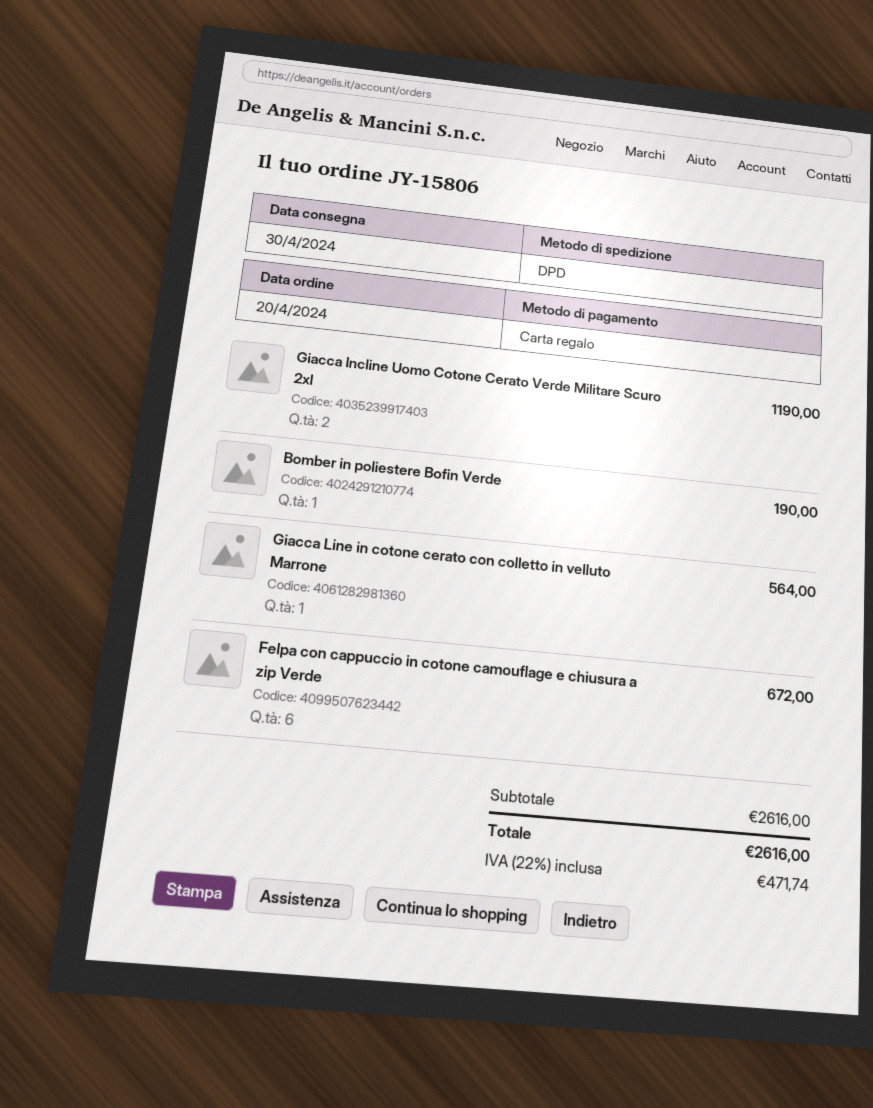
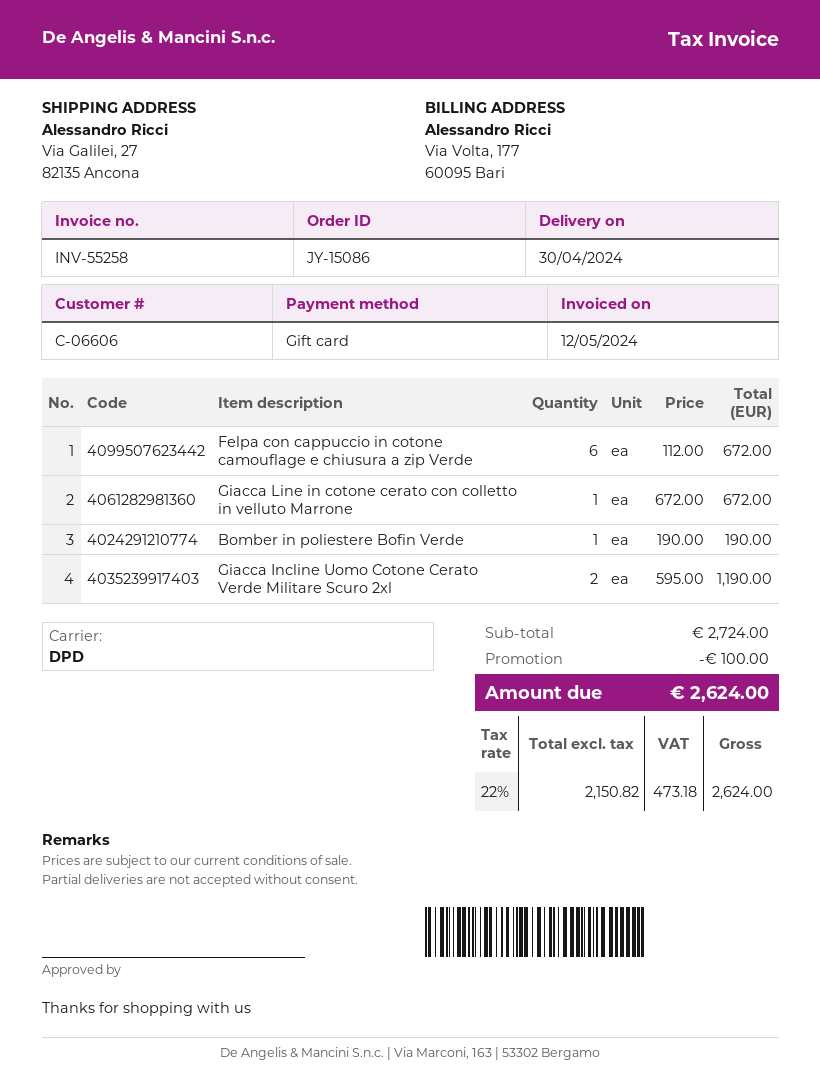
order number: JY-15806 -> JY-15086
Giacca Line in cotone cerato con colletto in velluto Marrone: 1 for 564.00 -> 1 for 672.00
subtotal: 2616.00 -> 2724.00
discount: none -> 100.00
tax: 22% = 471.74 -> 22% = 473.18
total: 2616.00 -> 2624.00

